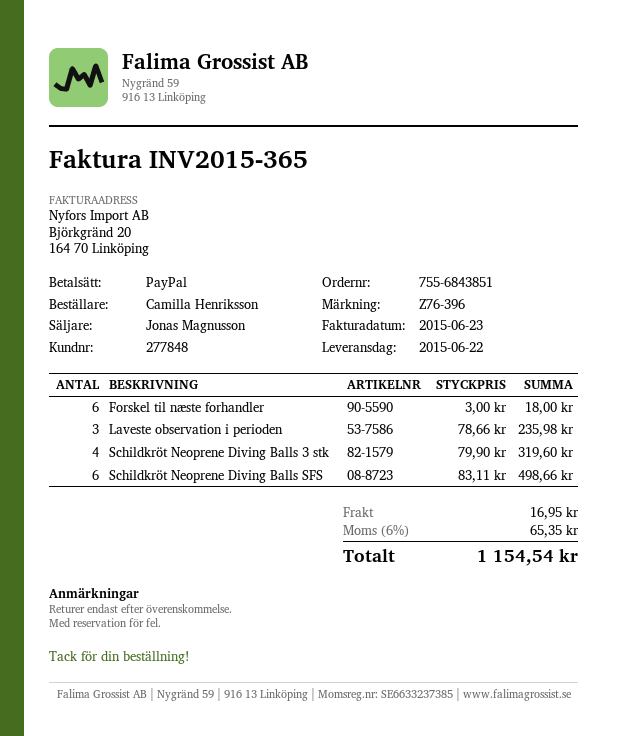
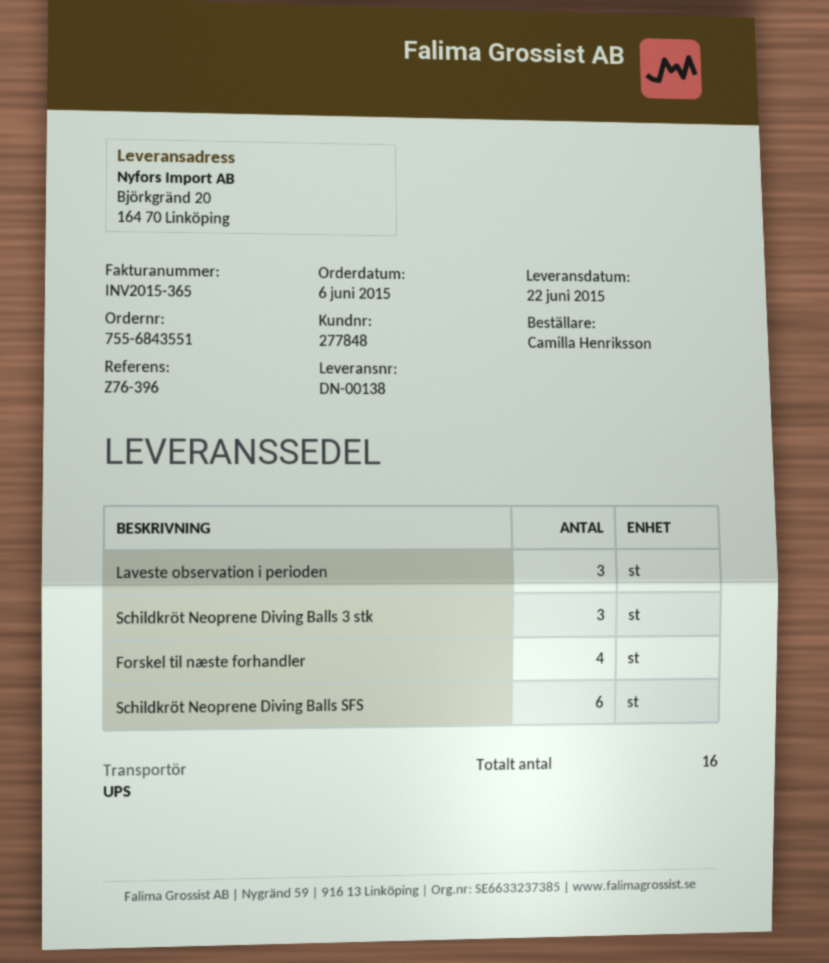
order number: 755-6843851 -> 755-6843551
Forskel til næste forhandler: 6 -> 4
Schildkröt Neoprene Diving Balls 3 stk: 4 -> 3

